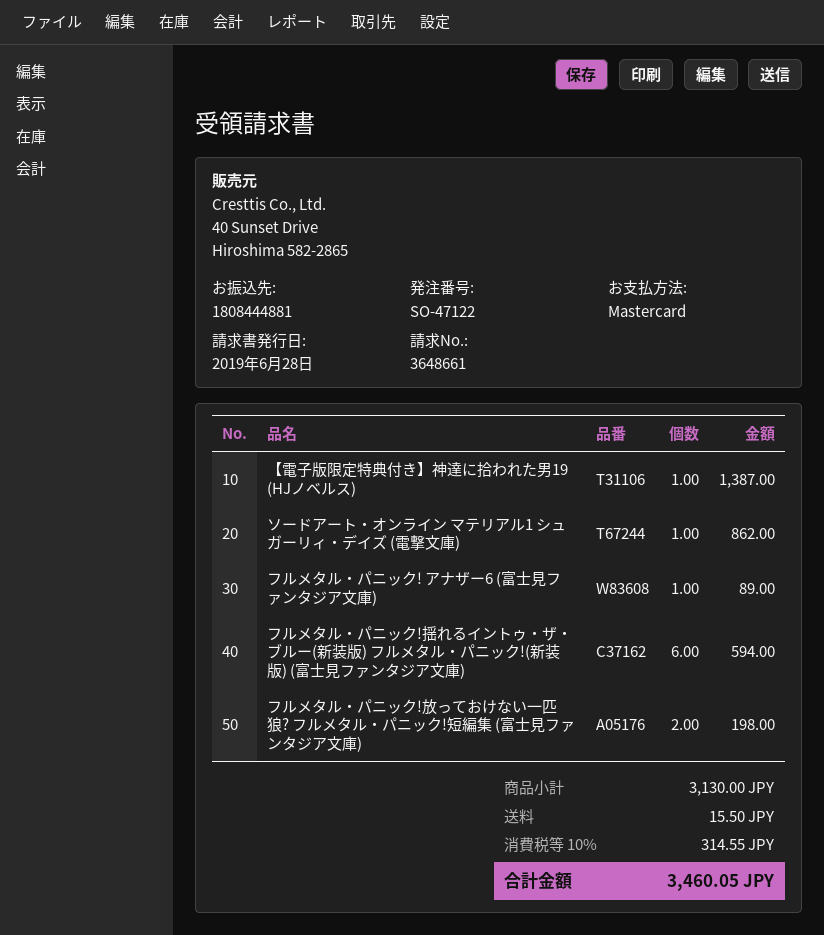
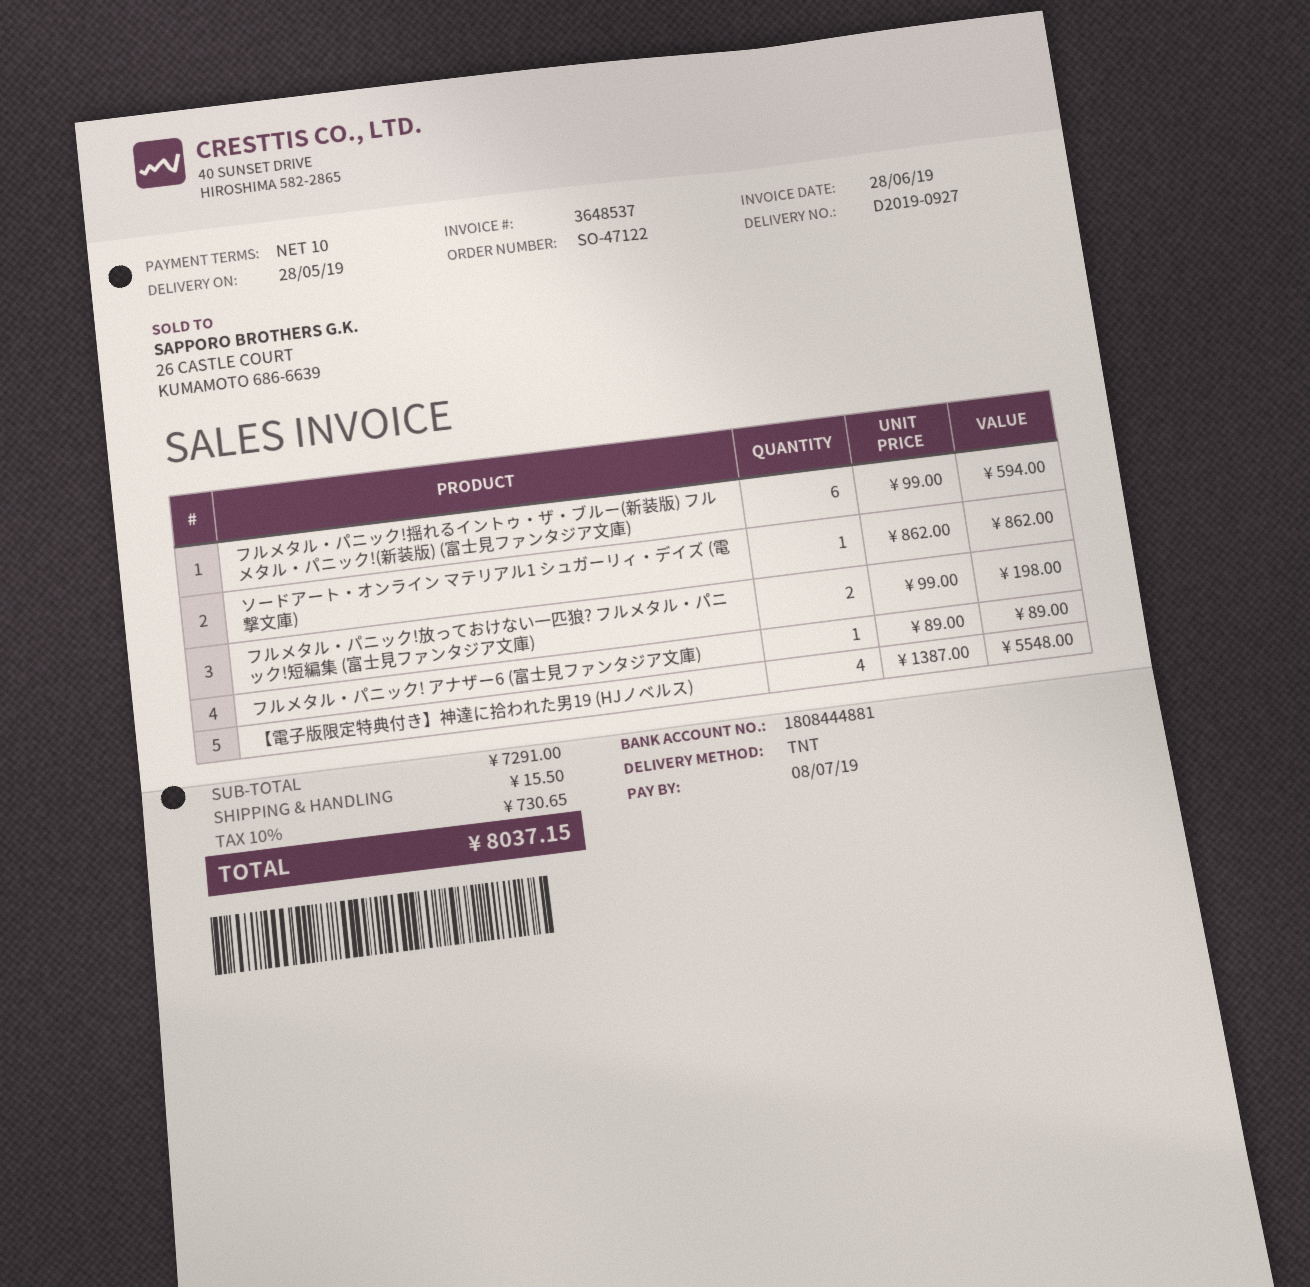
invoice number: 3648661 -> 3648537
【電子版限定特典付き】神達に拾われた男19 (HJノベルス): 1 for 1387.00 -> 4 for 5548.00
subtotal: 3130.00 -> 7291.00
tax: 10% = 314.55 -> 10% = 730.65
total: 3460.05 -> 8037.15

